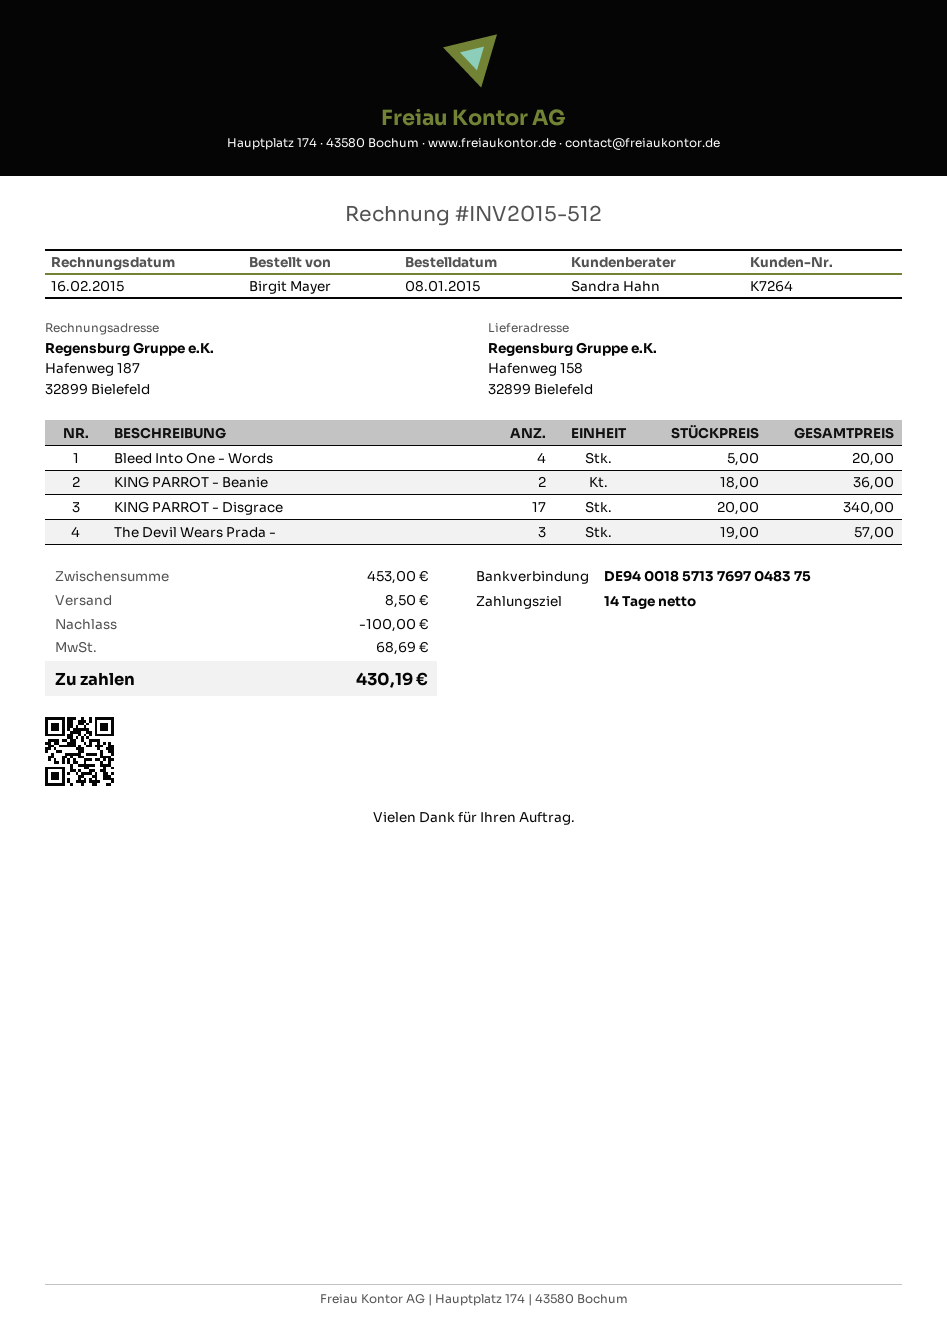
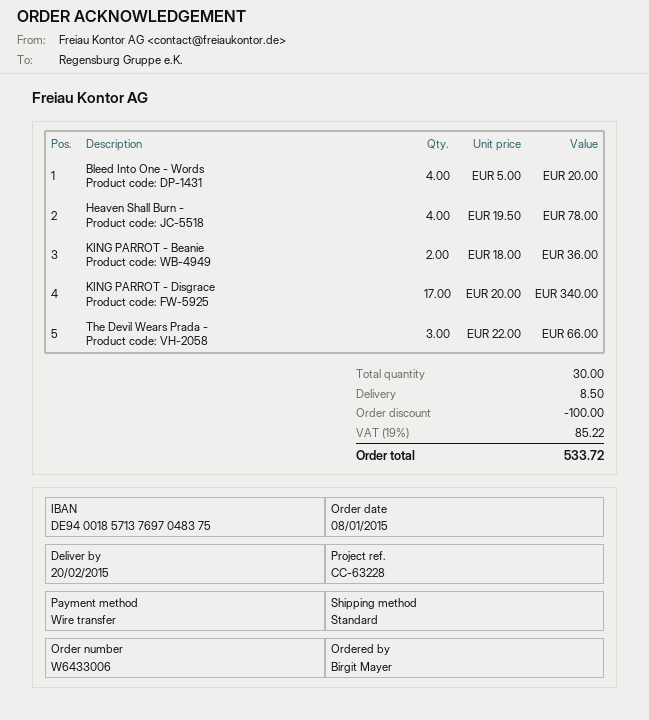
The Devil Wears Prada -: 3 x 19.00 = 57.00 -> 3 x 22.00 = 66.00
Heaven Shall Burn -: none -> 4 x 19.50 = 78.00
tax: 68.69 -> 85.22
total: 430.19 -> 533.72

